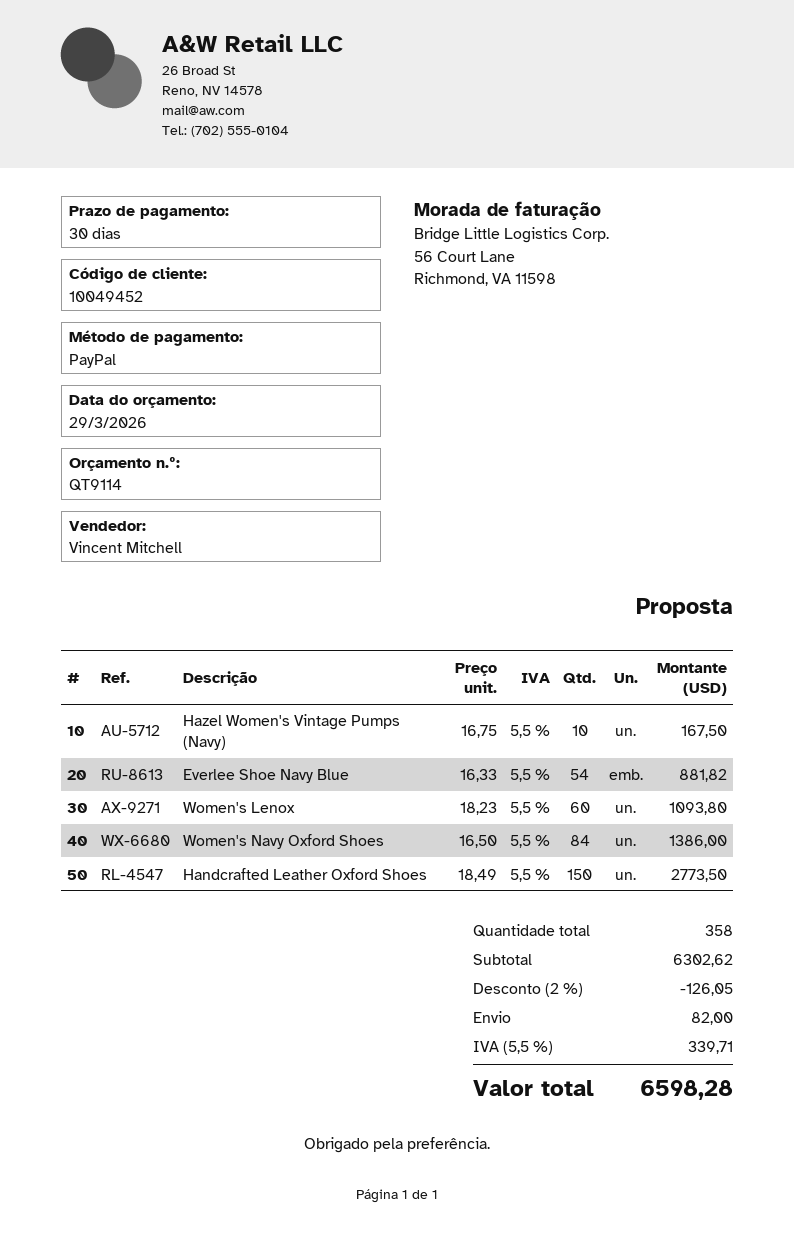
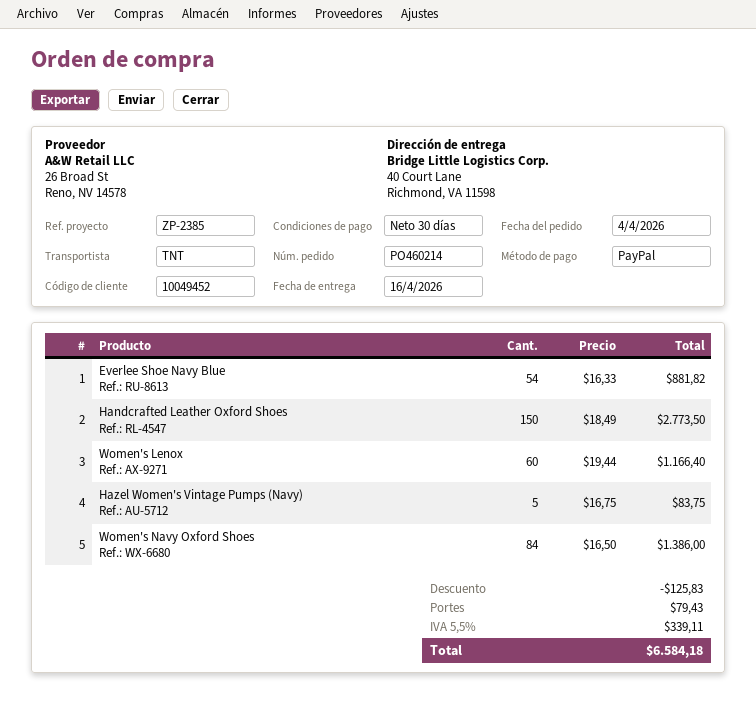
Hazel Women's Vintage Pumps (Navy): 10 x 16.75 = 167.50 -> 5 x 16.75 = 83.75
Women's Lenox: 60 x 18.23 = 1093.80 -> 60 x 19.44 = 1166.40
discount: 126.05 -> 125.83
shipping: 82.00 -> 79.43
tax: 5.5% = 339.71 -> 5.5% = 339.11
total: 6598.28 -> 6584.18

